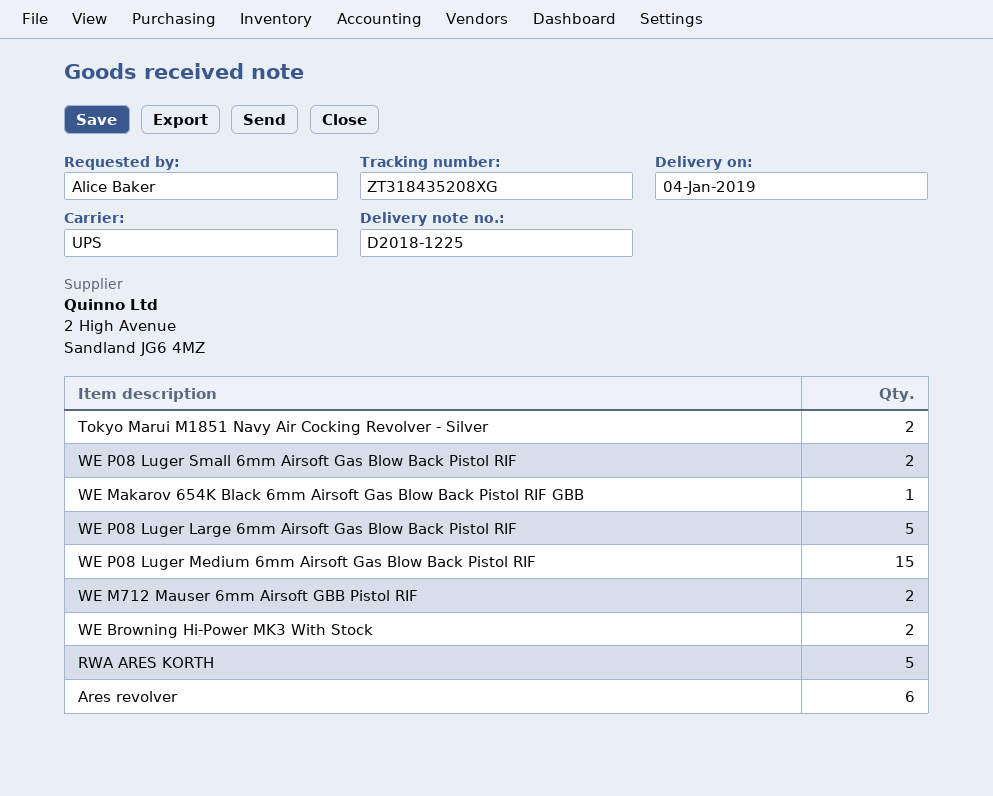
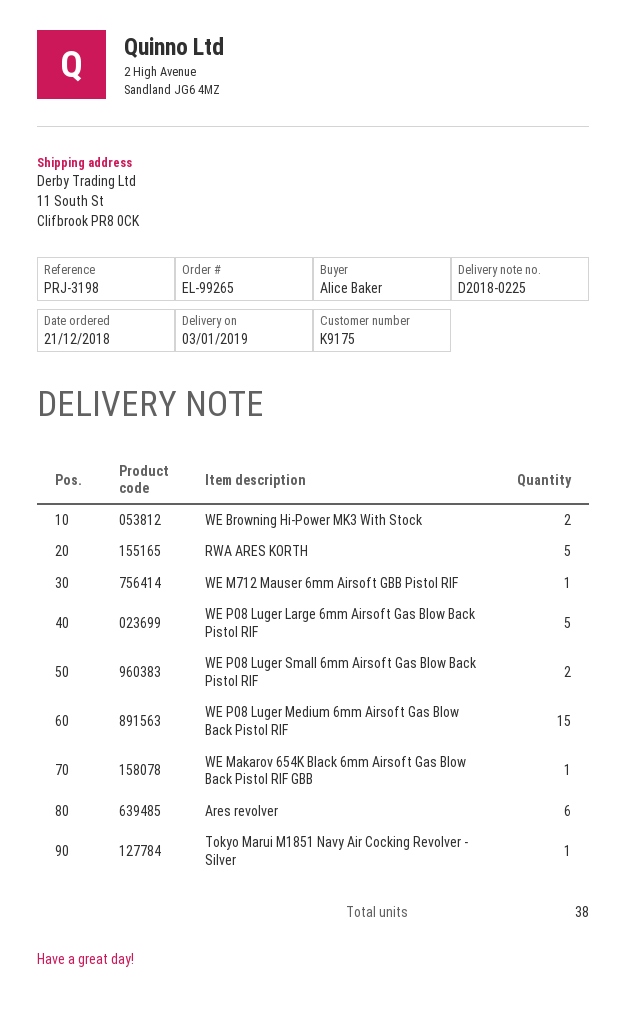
delivery note number: D2018-1225 -> D2018-0225
delivery date: 2019-01-04 -> 2019-01-03
Tokyo Marui M1851 Navy Air Cocking Revolver - Silver: 2 -> 1
WE M712 Mauser 6mm Airsoft GBB Pistol RIF: 2 -> 1

